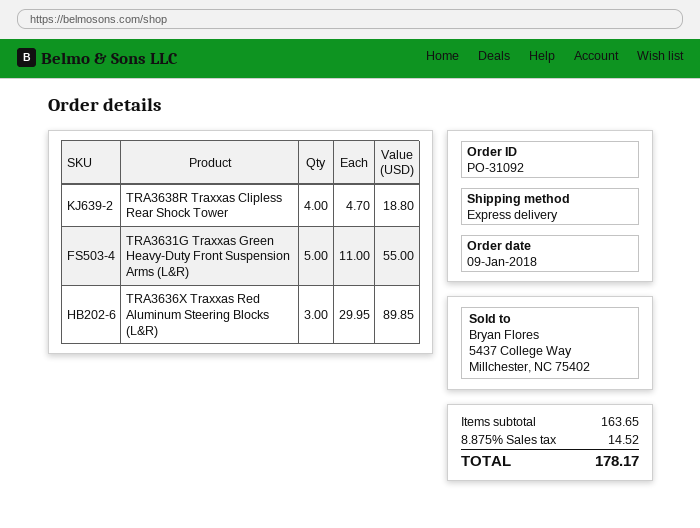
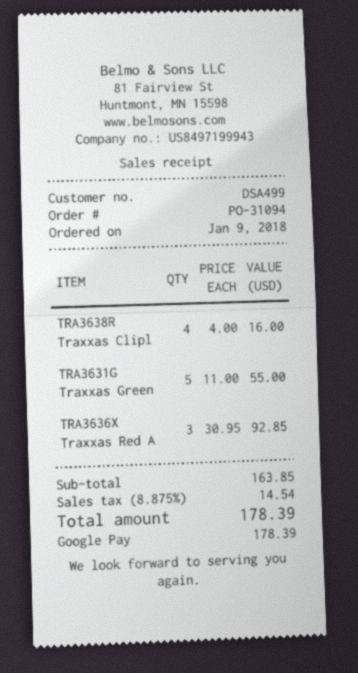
order number: PO-31092 -> PO-31094
TRA3638R Traxxas Clipless Rear Shock Tower: 4 x 4.70 = 18.80 -> 4 x 4.00 = 16.00
TRA3636X Traxxas Red Aluminum Steering Blocks (L&R): 3 x 29.95 = 89.85 -> 3 x 30.95 = 92.85
subtotal: 163.65 -> 163.85
tax: 8.875% = 14.52 -> 8.875% = 14.54
total: 178.17 -> 178.39

